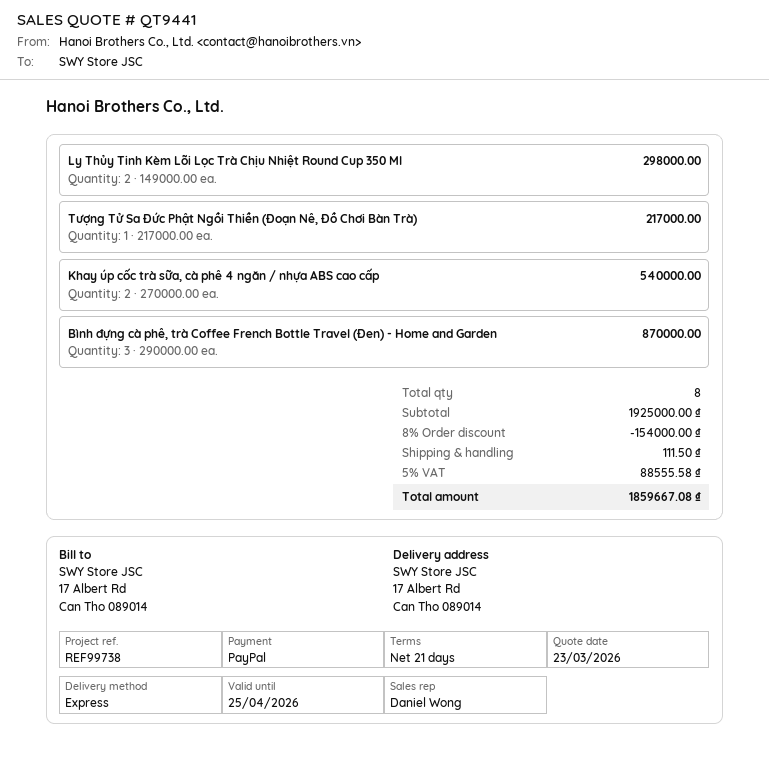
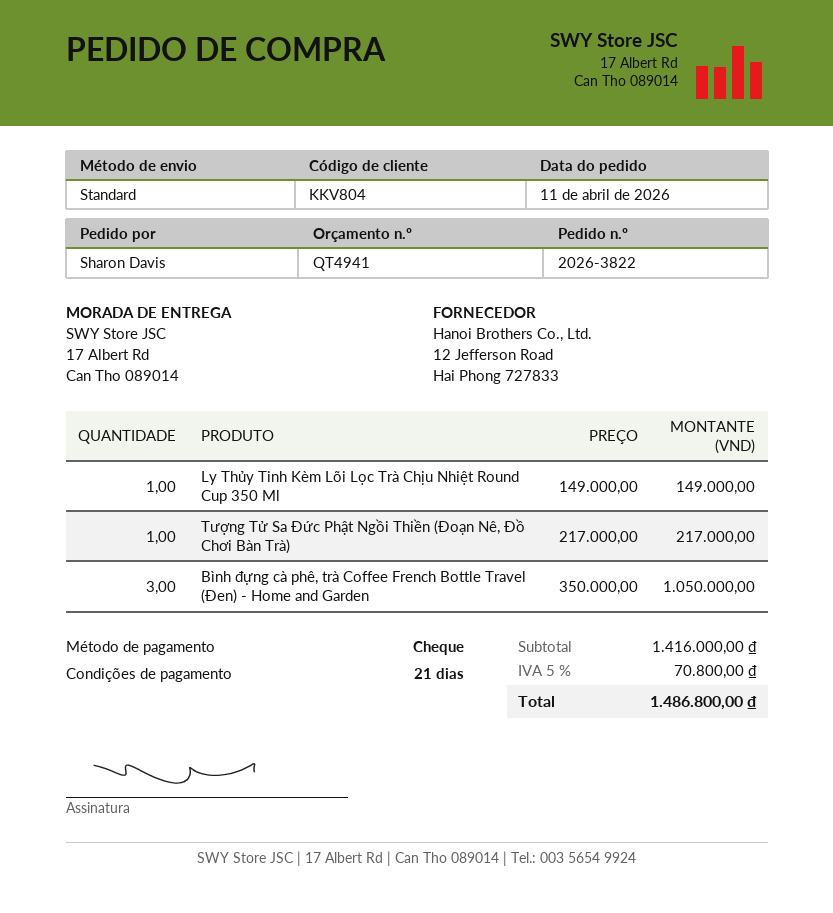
quote number: QT9441 -> QT4941
payment method: PayPal -> cheque
shipping method: express -> standard
Ly Thủy Tinh Kèm Lõi Lọc Trà Chịu Nhiệt Round Cup 350 Ml: 2 x 149000.00 = 298000.00 -> 1 x 149000.00 = 149000.00
Khay úp cốc trà sữa, cà phê 4 ngăn / nhựa ABS cao cấp: 2 x 270000.00 = 540000.00 -> none
Bình đựng cà phê, trà Coffee French Bottle Travel (Đen) - Home and Garden: 3 x 290000.00 = 870000.00 -> 3 x 350000.00 = 1050000.00
subtotal: 1925000.00 -> 1416000.00
discount: 8% = 154000.00 -> none
shipping: 111.50 -> none
tax: 5% = 88555.58 -> 5% = 70800.00
total: 1859667.08 -> 1486800.00

